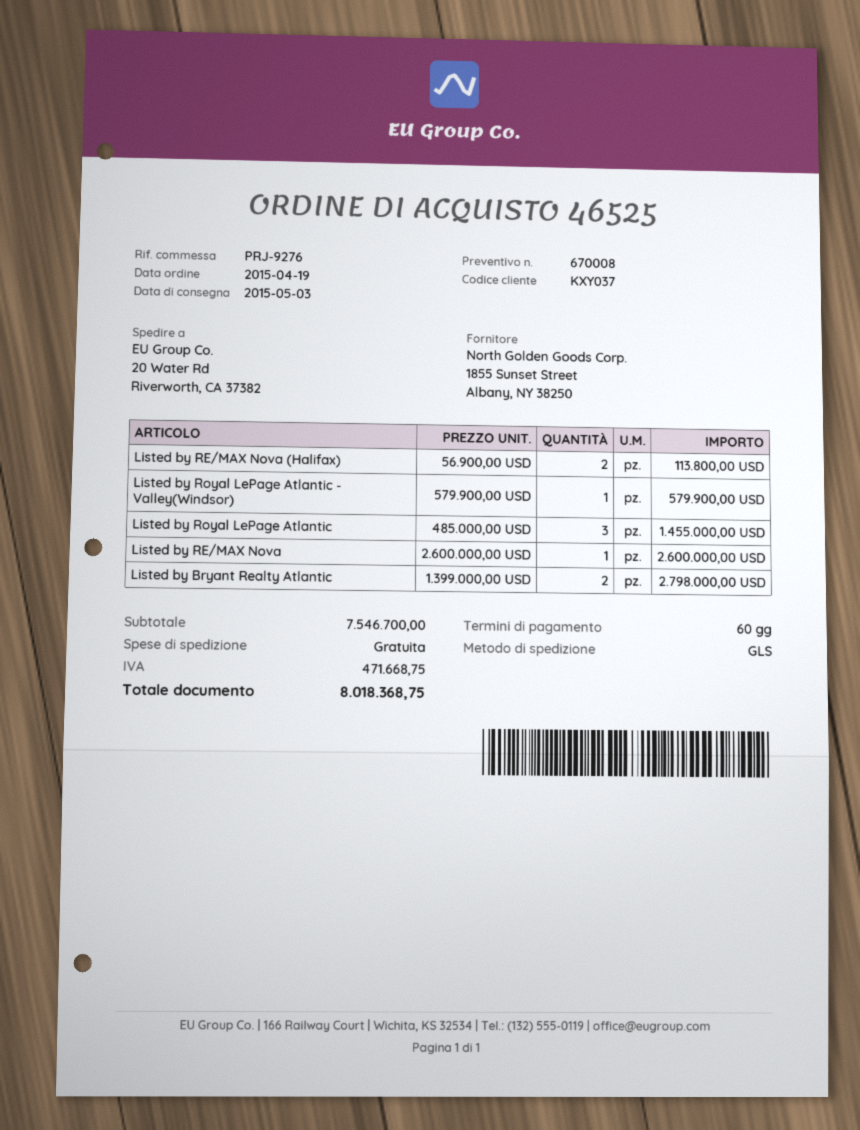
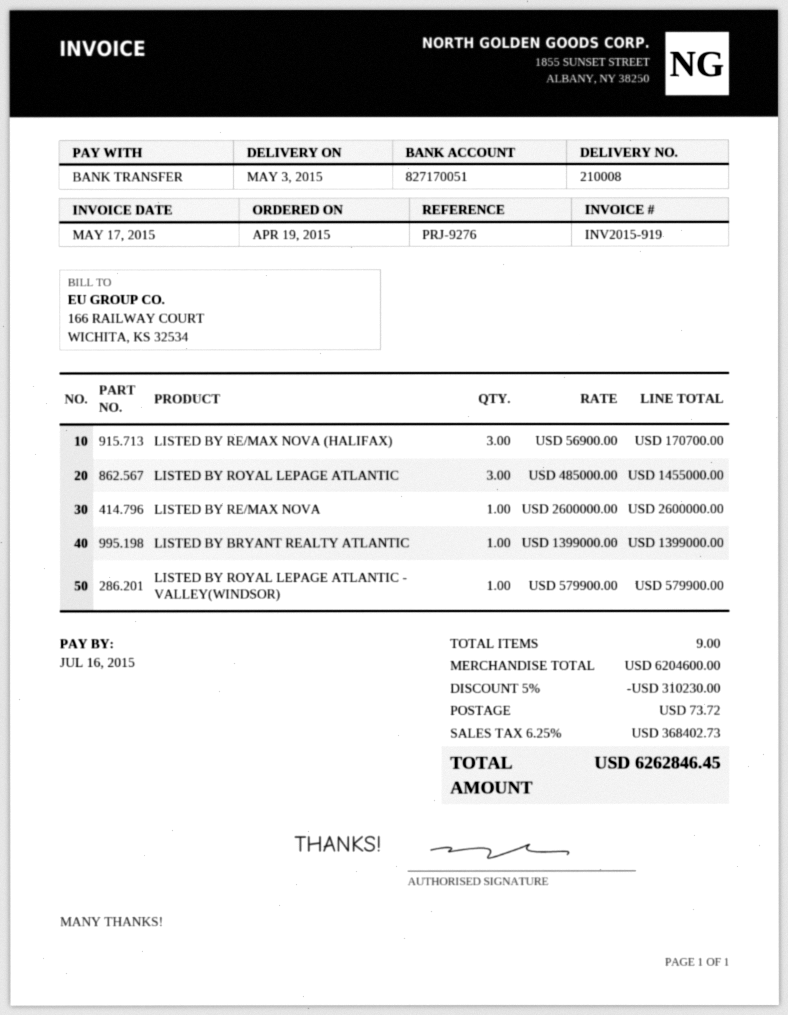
Listed by RE/MAX Nova (Halifax): 2 x 56900.00 = 113800.00 -> 3 x 56900.00 = 170700.00
Listed by Bryant Realty Atlantic: 2 x 1399000.00 = 2798000.00 -> 1 x 1399000.00 = 1399000.00
subtotal: 7546700.00 -> 6204600.00
discount: none -> 5% = 310230.00
shipping: 0.00 -> 73.72
tax: 471668.75 -> 368402.73
total: 8018368.75 -> 6262846.45

